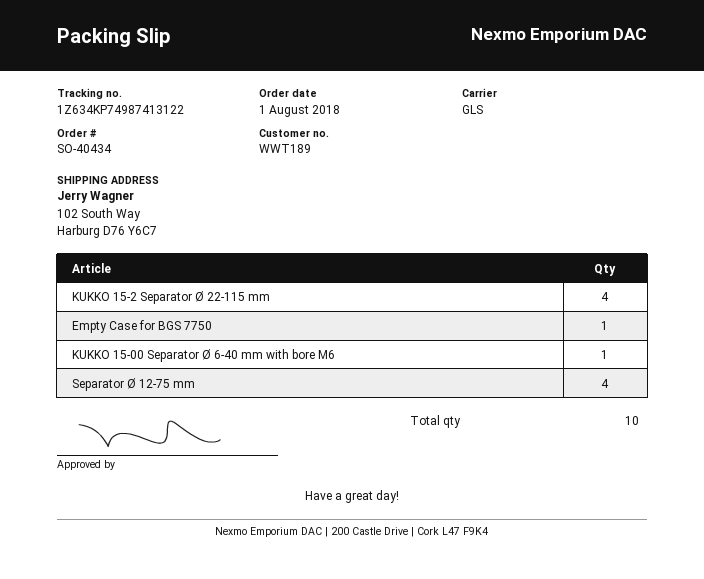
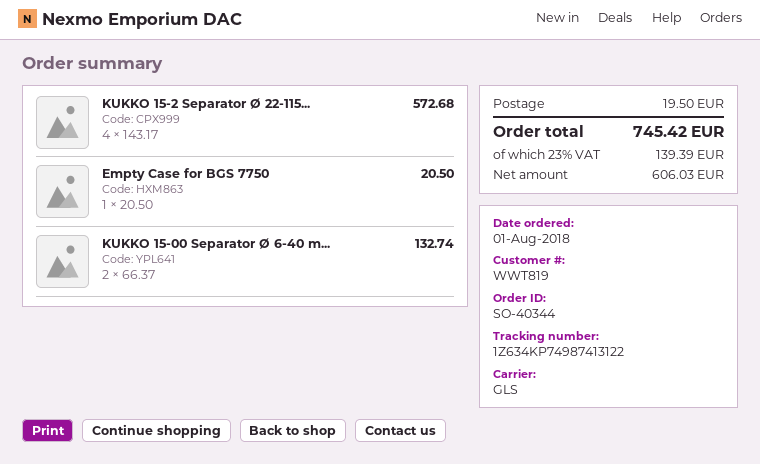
order number: SO-40434 -> SO-40344
customer number: WWT189 -> WWT819
KUKKO 15-00 Separator Ø 6-40 mm with bore M6: 1 -> 2
Separator Ø 12-75 mm: 4 -> none

